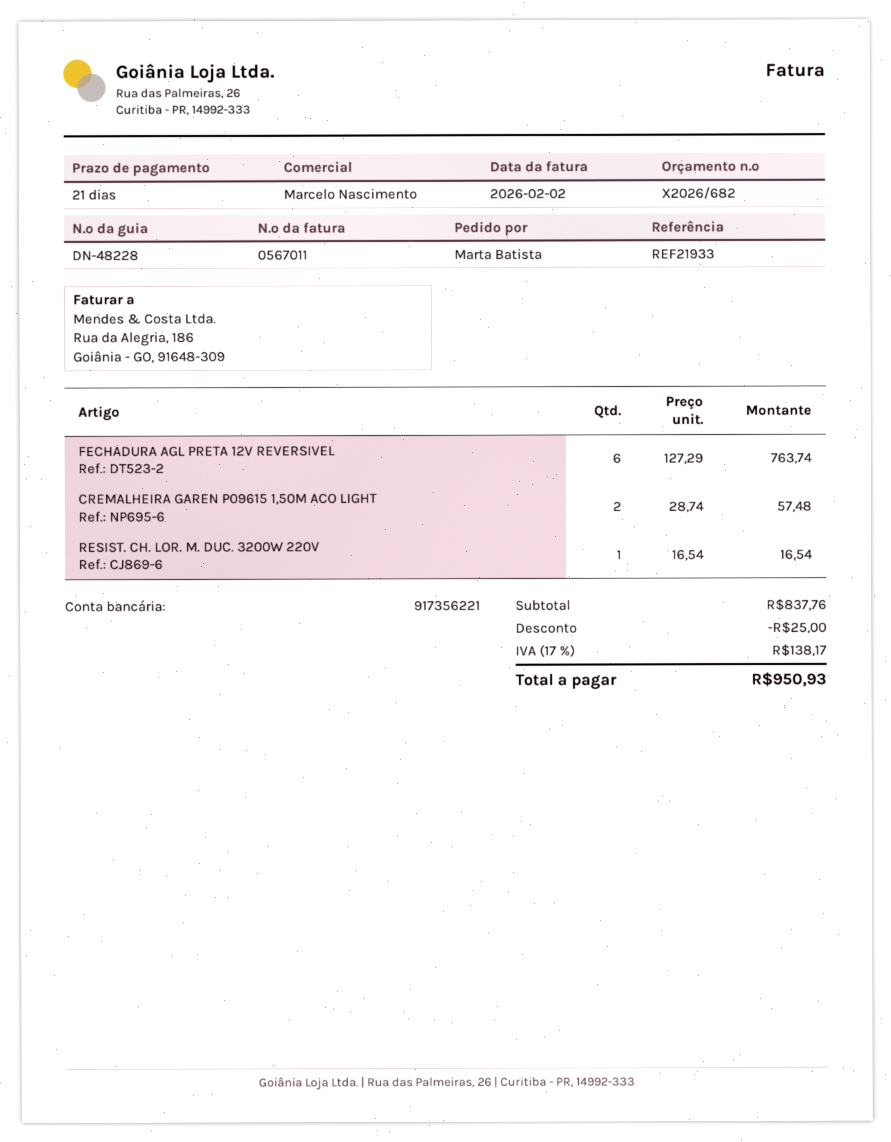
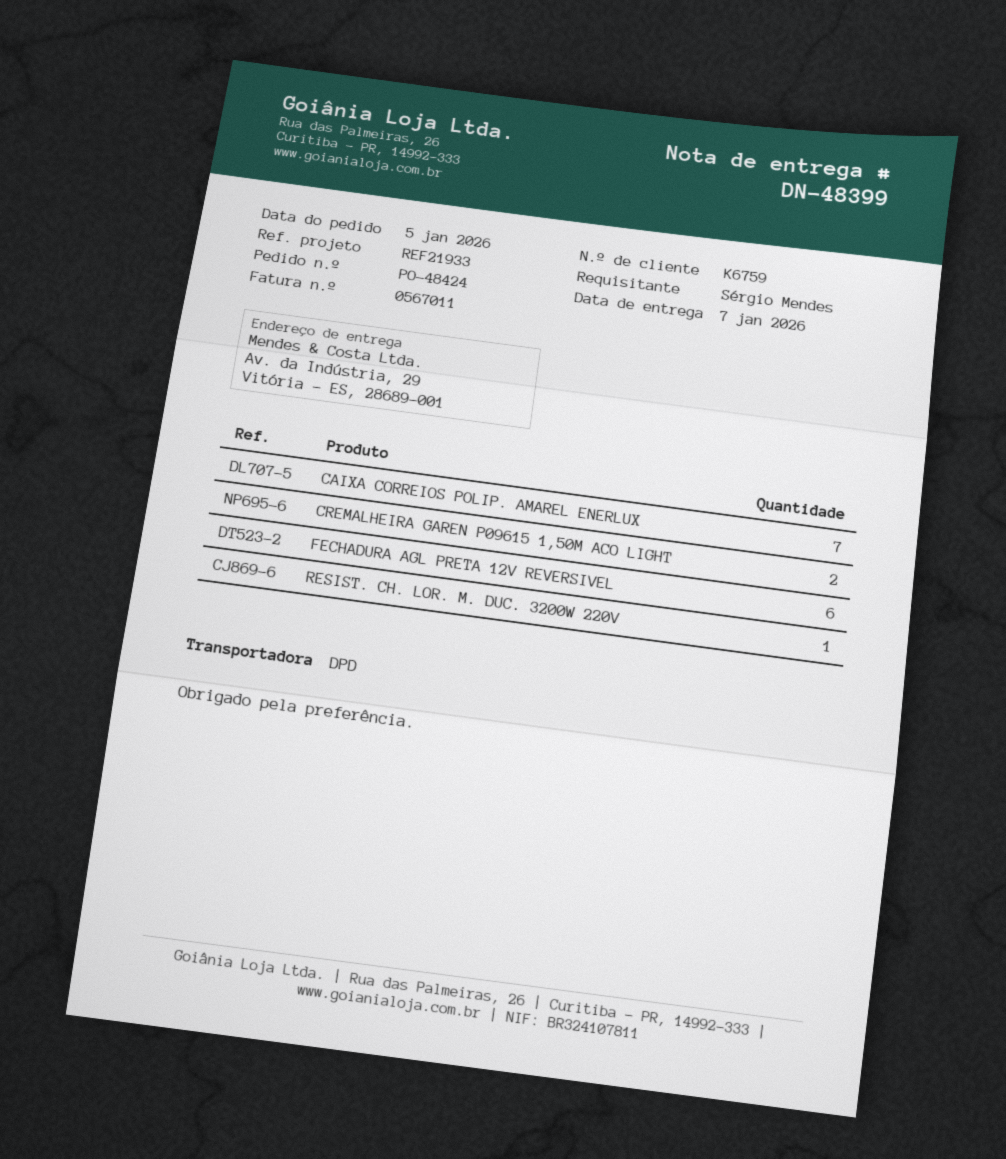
delivery note number: DN-48228 -> DN-48399
ordered by: Marta Batista -> Sérgio Mendes
CAIXA CORREIOS POLIP. AMAREL ENERLUX: none -> 7

